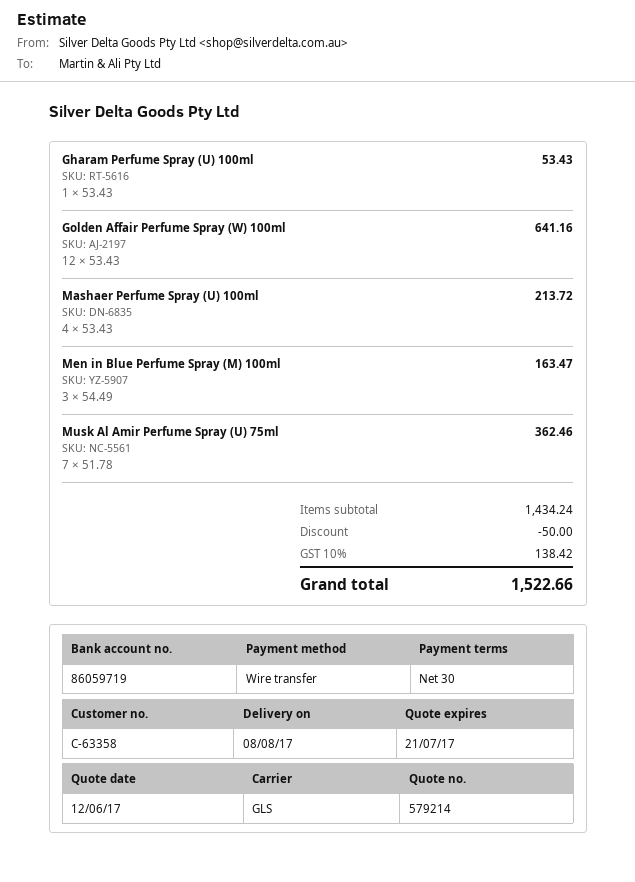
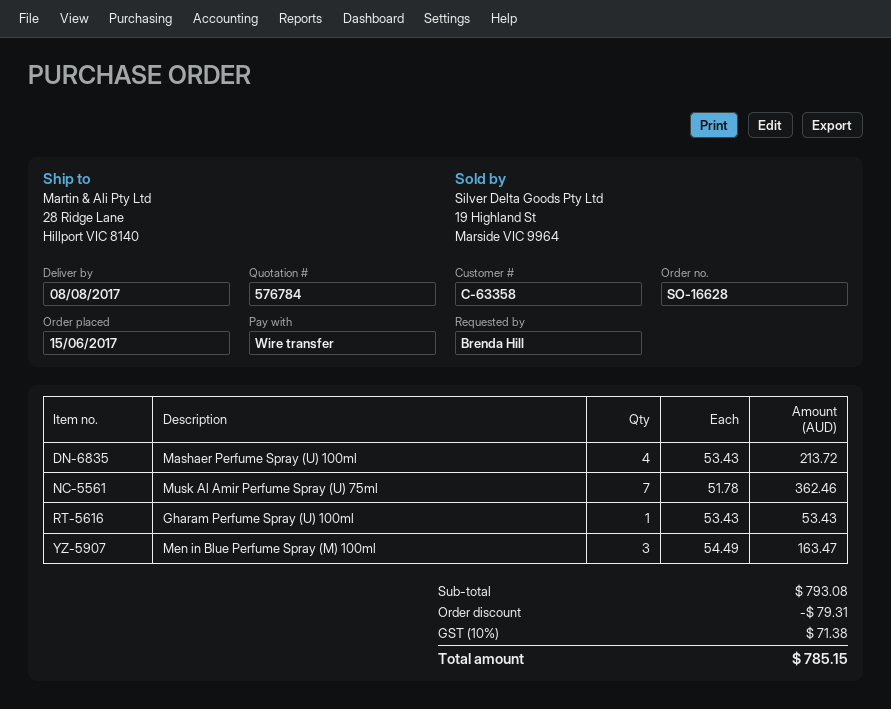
quote number: 579214 -> 576784
Golden Affair Perfume Spray (W) 100ml: 12 x 53.43 = 641.16 -> none
subtotal: 1434.24 -> 793.08
discount: 50.00 -> 79.31
tax: 10% = 138.42 -> 10% = 71.38
total: 1522.66 -> 785.15

